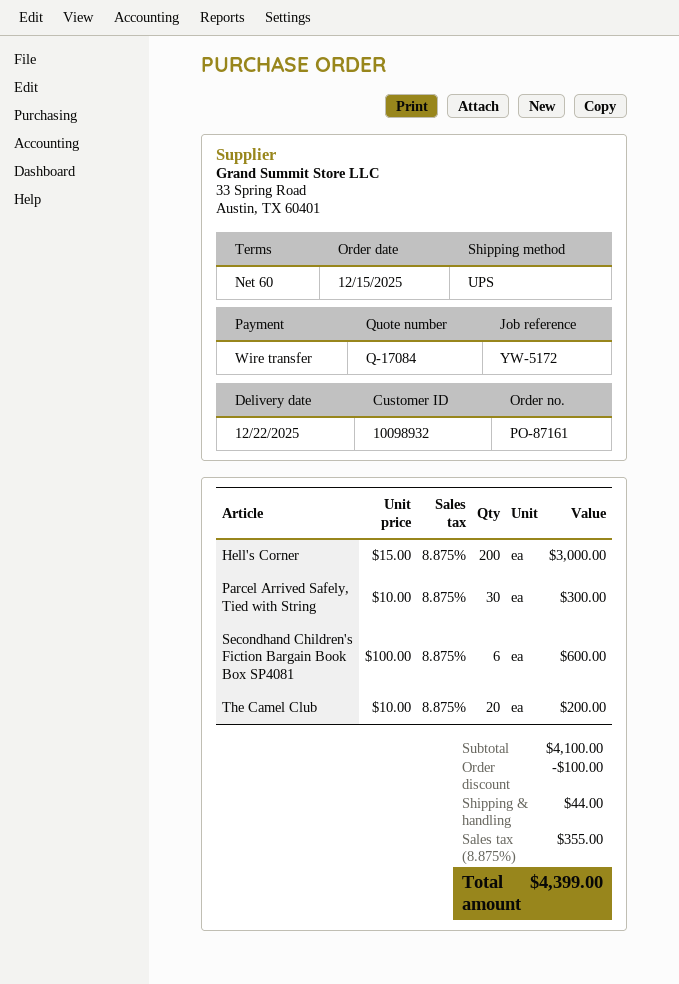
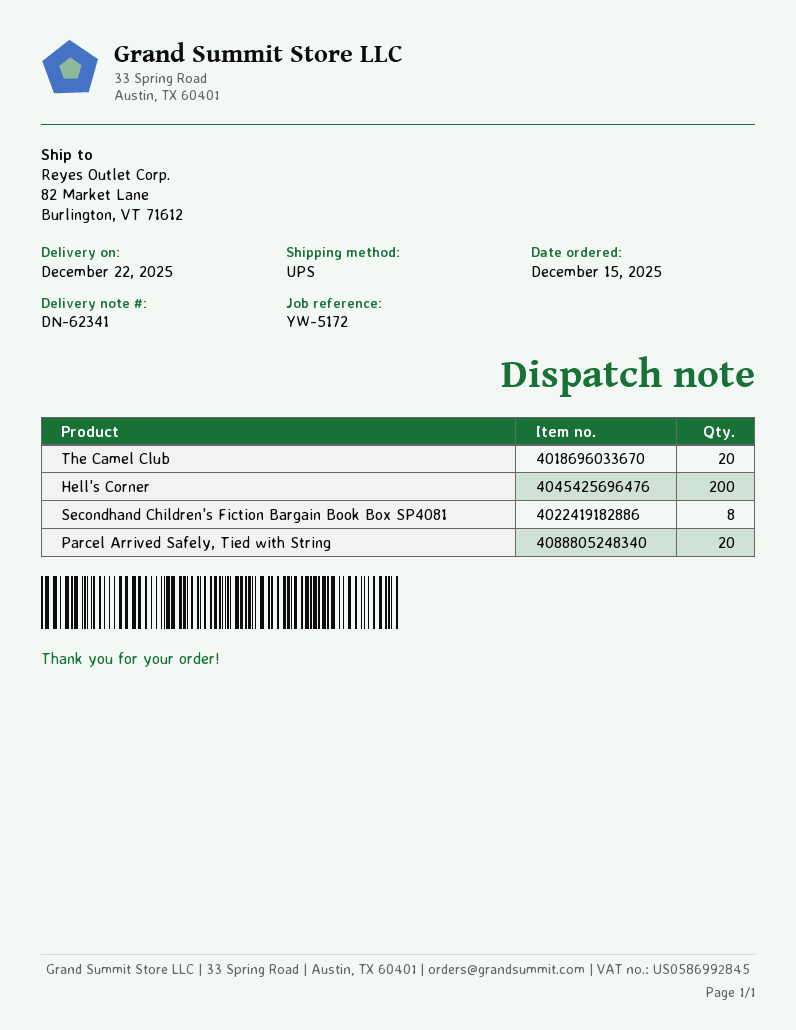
Parcel Arrived Safely, Tied with String: 30 -> 20
Secondhand Children's Fiction Bargain Book Box SP4081: 6 -> 8

